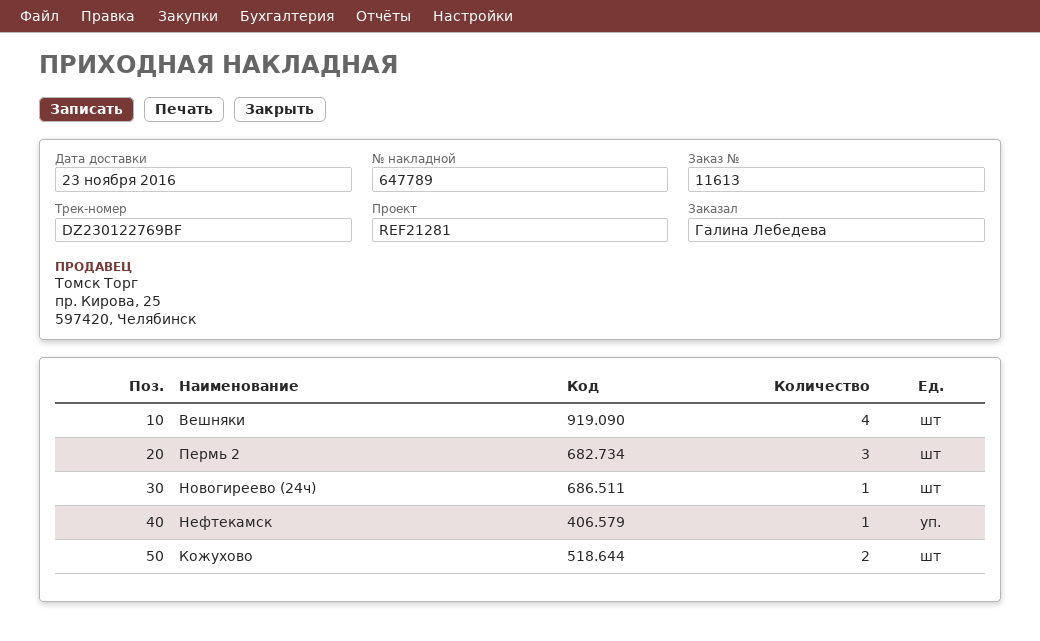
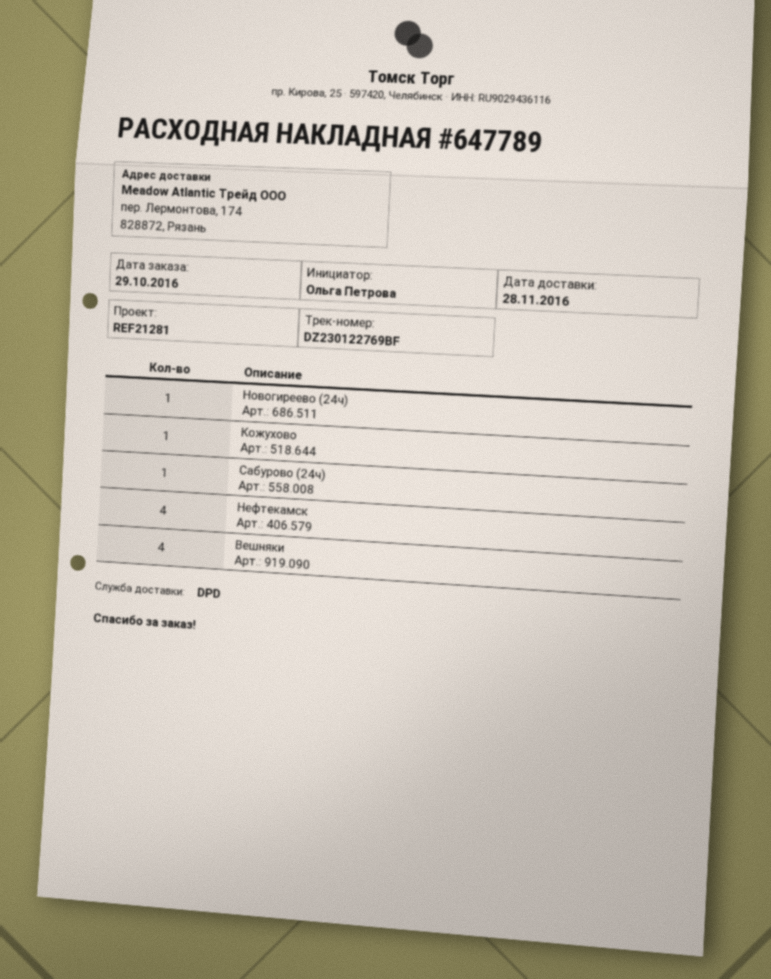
delivery date: 2016-11-23 -> 2016-11-28
ordered by: Галина Лебедева -> Ольга Петрова
Пермь 2: 3 -> none
Нефтекамск: 1 -> 4
Кожухово: 2 -> 1
Сабурово (24ч): none -> 1

